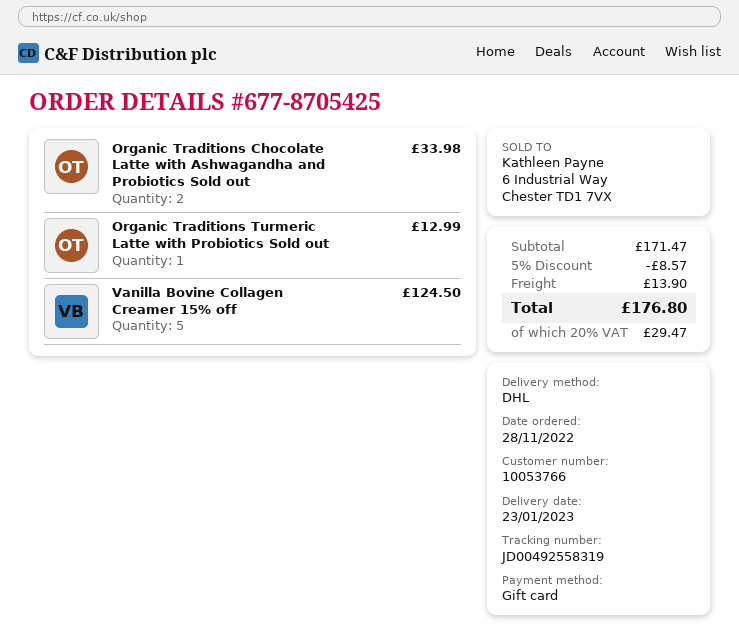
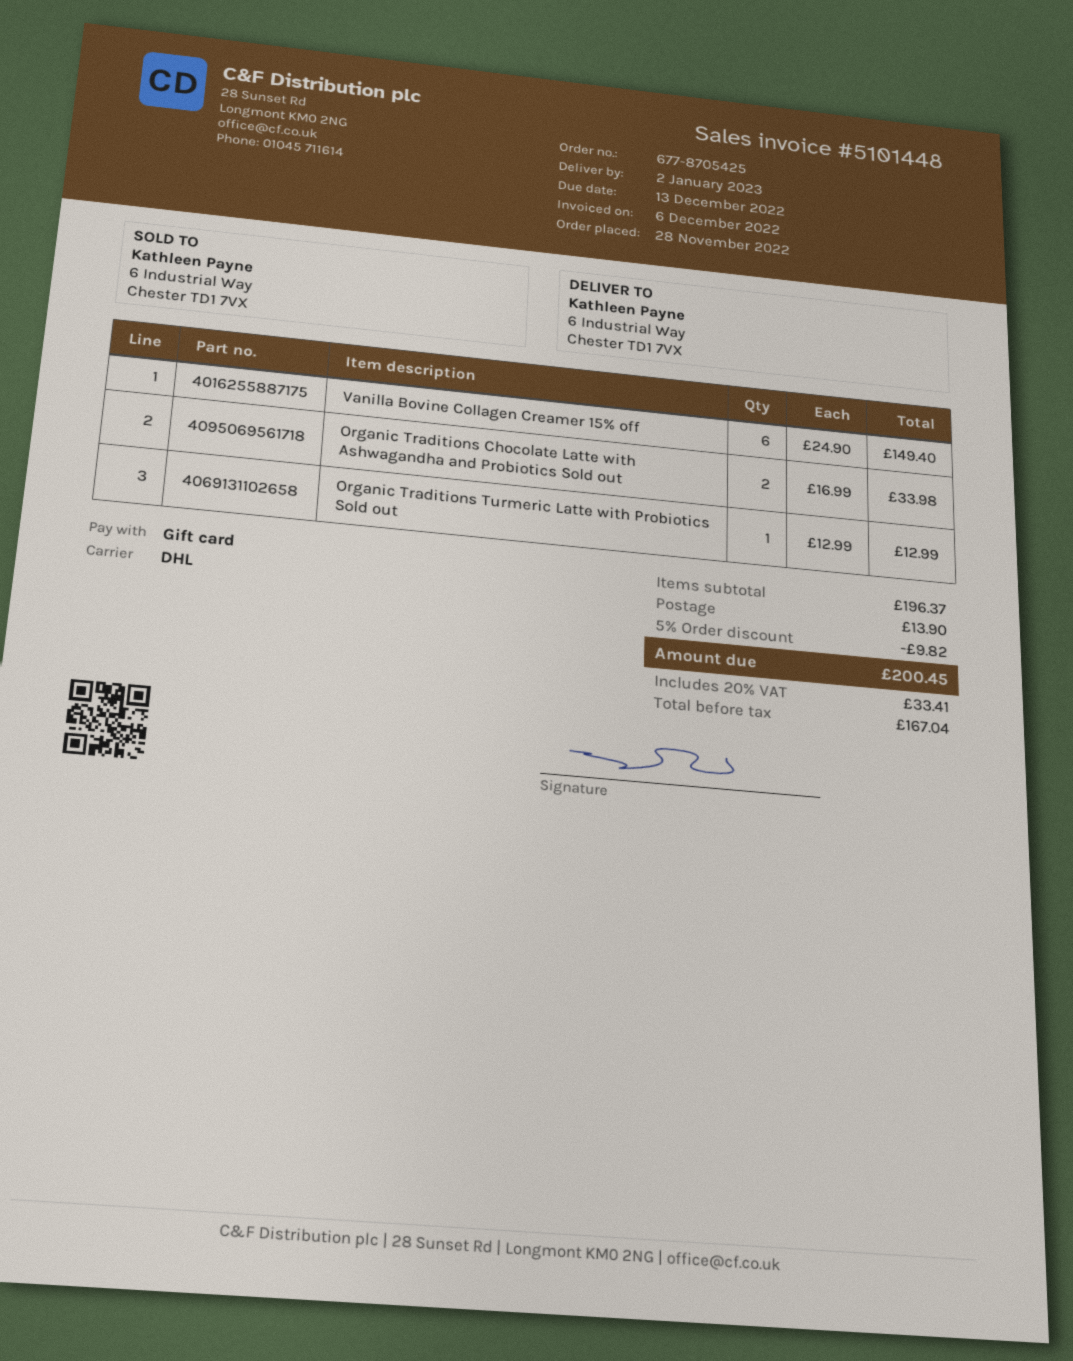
delivery date: 2023-01-23 -> 2023-01-02
Vanilla Bovine Collagen Creamer 15% off: 5 for 124.50 -> 6 for 149.40
subtotal: 171.47 -> 196.37
discount: 5% = 8.57 -> 5% = 9.82
tax: 20% = 29.47 -> 20% = 33.41
total: 176.80 -> 200.45

